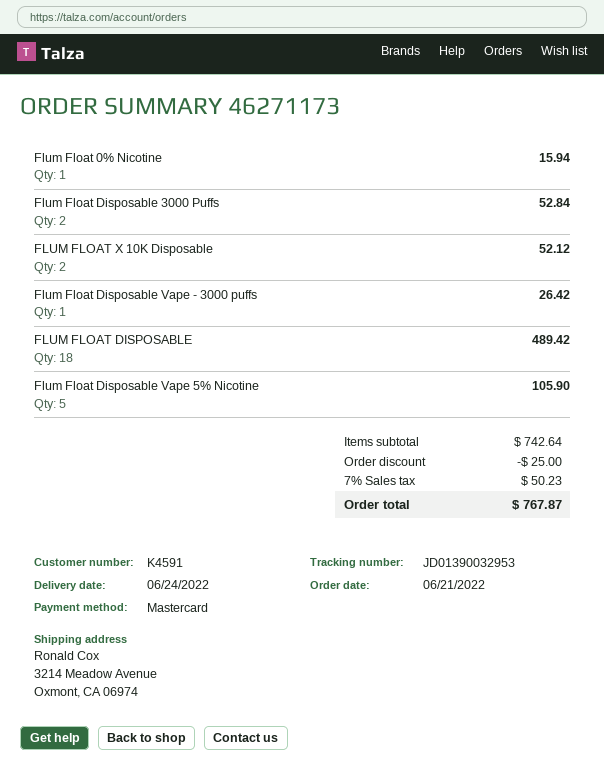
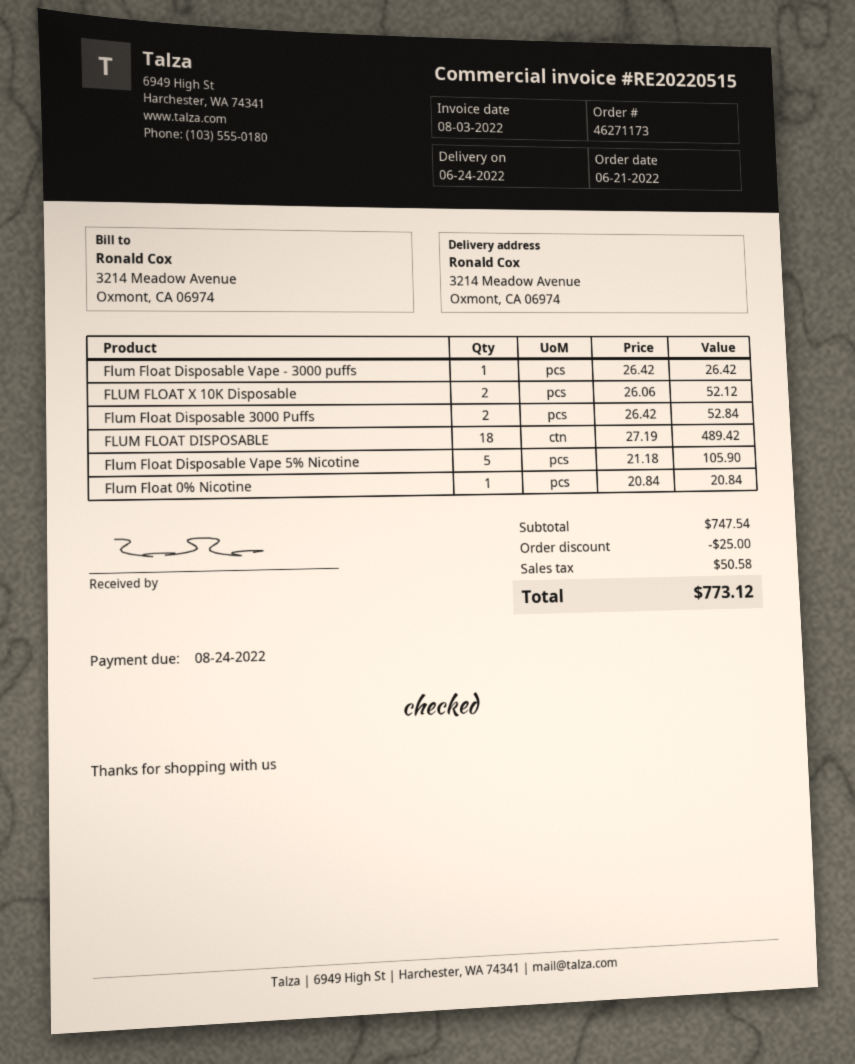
Flum Float 0% Nicotine: 1 for 15.94 -> 1 for 20.84
subtotal: 742.64 -> 747.54
tax: 50.23 -> 50.58
total: 767.87 -> 773.12

